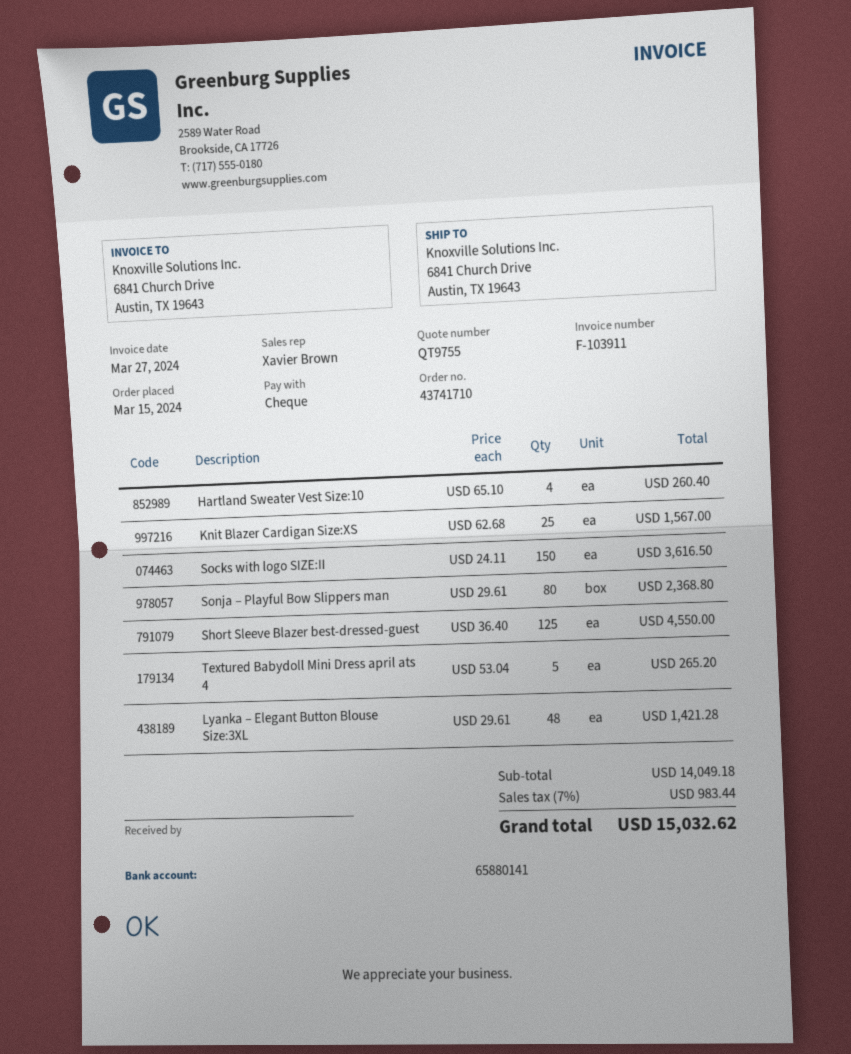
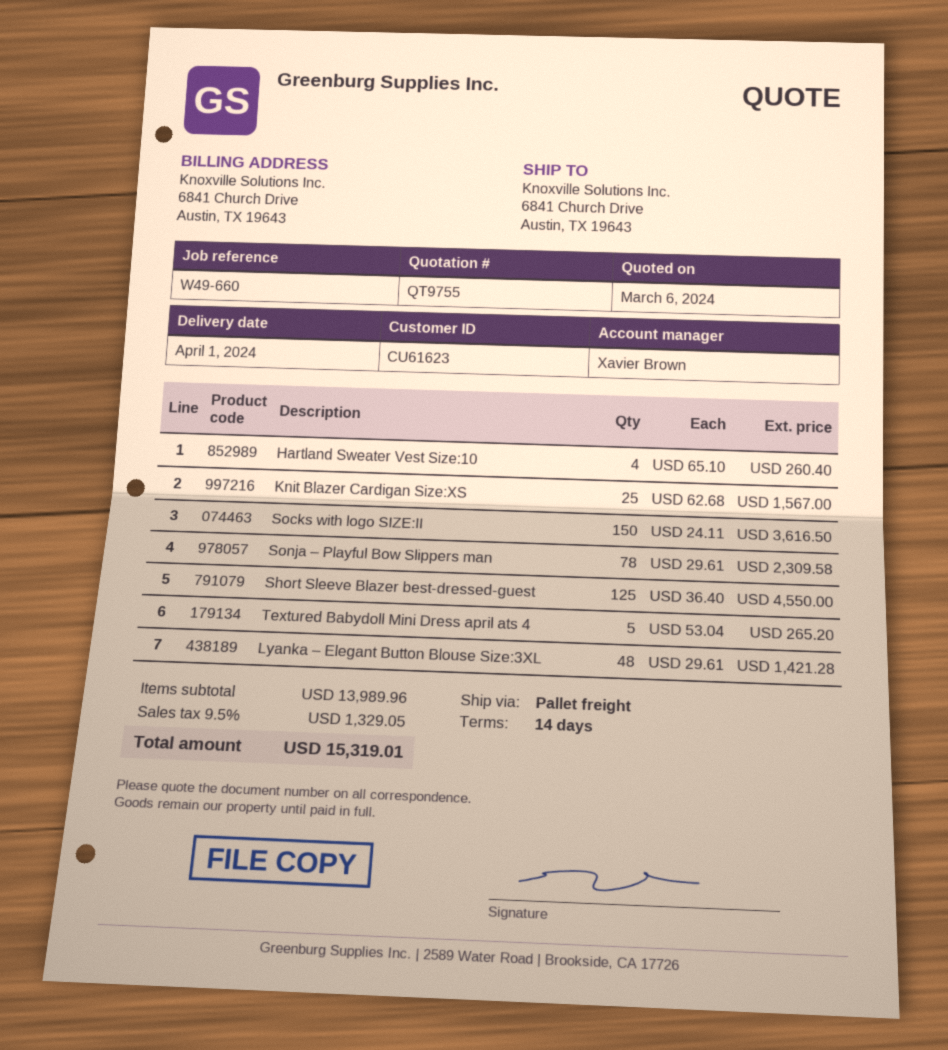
Sonja – Playful Bow Slippers man: 80 x 29.61 = 2368.80 -> 78 x 29.61 = 2309.58
subtotal: 14049.18 -> 13989.96
tax: 7% = 983.44 -> 9.5% = 1329.05
total: 15032.62 -> 15319.01

